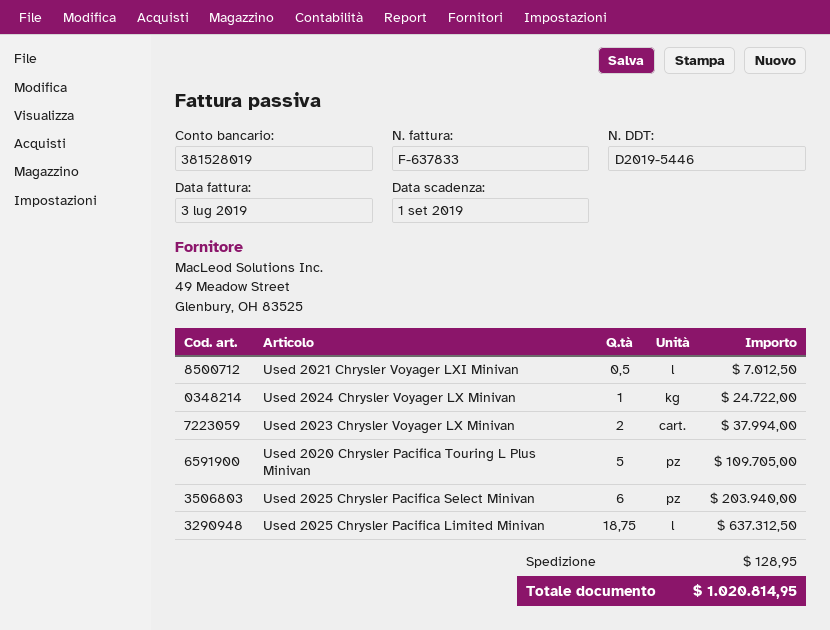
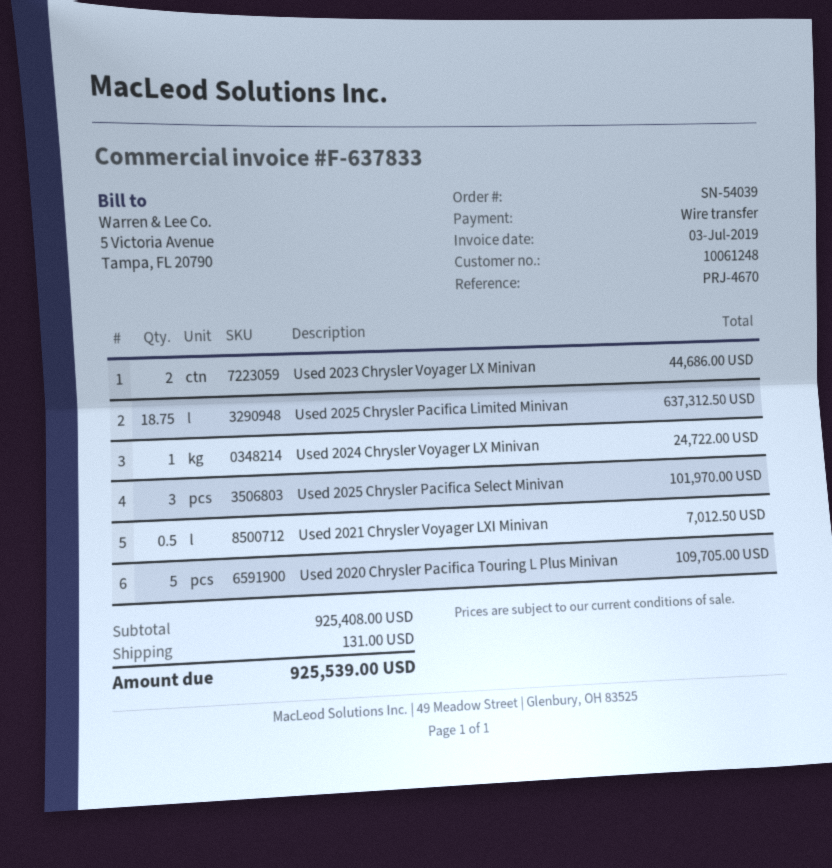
Used 2023 Chrysler Voyager LX Minivan: 2 for 37994.00 -> 2 for 44686.00
Used 2025 Chrysler Pacifica Select Minivan: 6 for 203940.00 -> 3 for 101970.00
shipping: 128.95 -> 131.00
total: 1020814.95 -> 925539.00

